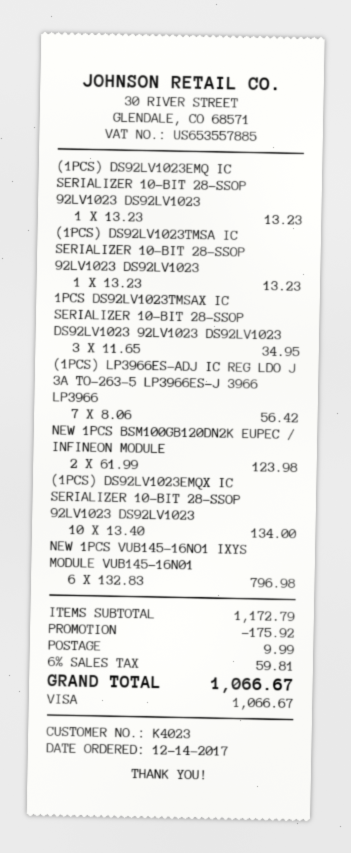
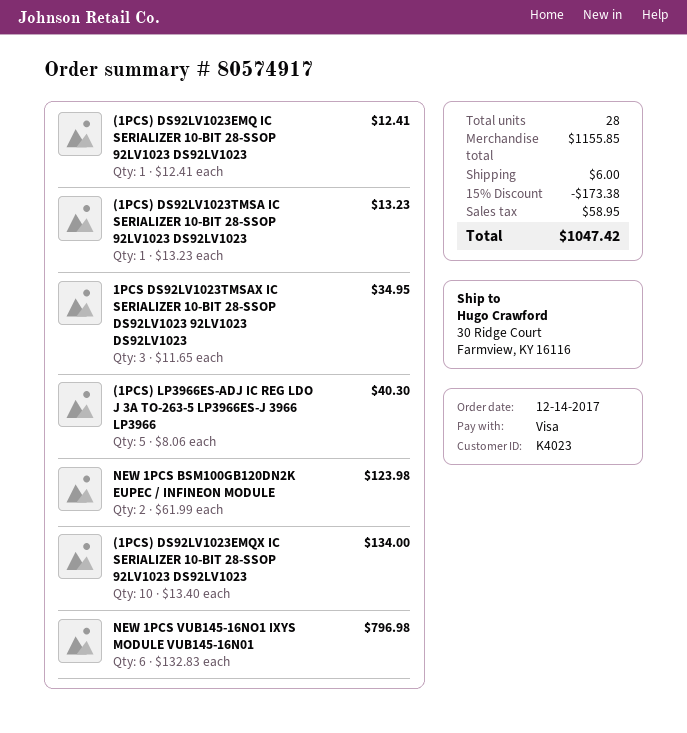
(1PCS) DS92LV1023EMQ IC SERIALIZER 10-BIT 28-SSOP 92LV1023 DS92LV1023: 1 x 13.23 = 13.23 -> 1 x 12.41 = 12.41
(1PCS) LP3966ES-ADJ IC REG LDO J 3A TO-263-5 LP3966ES-J 3966 LP3966: 7 x 8.06 = 56.42 -> 5 x 8.06 = 40.30
subtotal: 1172.79 -> 1155.85
discount: 175.92 -> 173.38
shipping: 9.99 -> 6.00
tax: 59.81 -> 58.95
total: 1066.67 -> 1047.42

